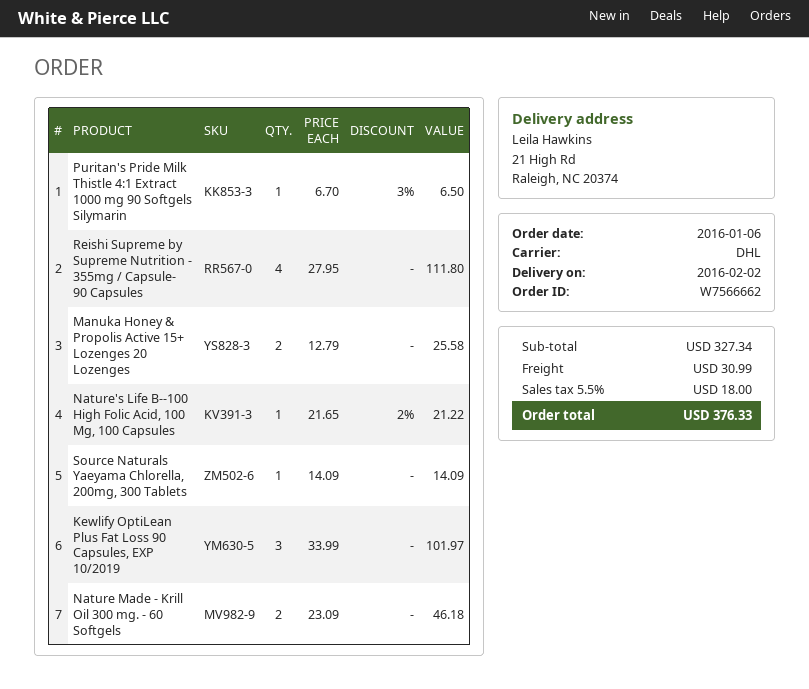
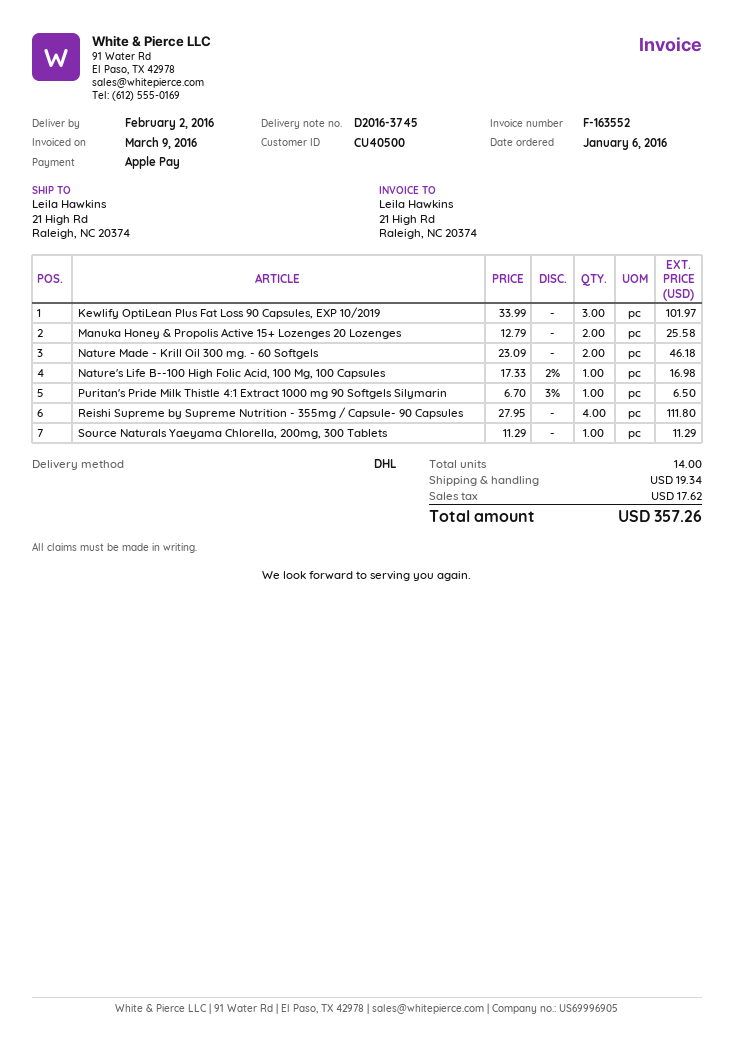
Nature's Life B--100 High Folic Acid, 100 Mg, 100 Capsules: 1 x 21.65 - 2% = 21.22 -> 1 x 17.33 - 2% = 16.98
Source Naturals Yaeyama Chlorella, 200mg, 300 Tablets: 1 x 14.09 = 14.09 -> 1 x 11.29 = 11.29
shipping: 30.99 -> 19.34
tax: 18.00 -> 17.62
total: 376.33 -> 357.26

